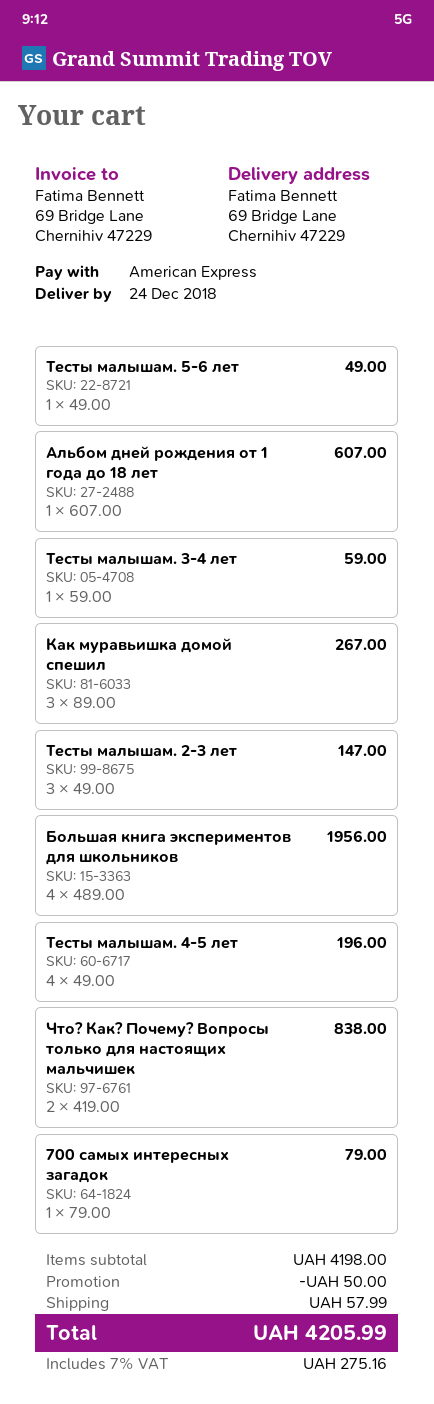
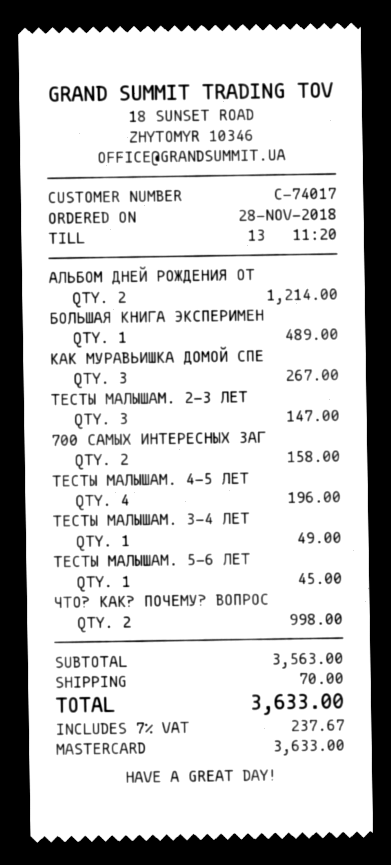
payment method: American Express -> Mastercard
Тесты малышам. 5-6 лет: 1 for 49.00 -> 1 for 45.00
Альбом дней рождения от 1 года до 18 лет: 1 for 607.00 -> 2 for 1214.00
Тесты малышам. 3-4 лет: 1 for 59.00 -> 1 for 49.00
Большая книга экспериментов для школьников: 4 for 1956.00 -> 1 for 489.00
Что? Как? Почему? Вопросы только для настоящих мальчишек: 2 for 838.00 -> 2 for 998.00
700 самых интересных загадок: 1 for 79.00 -> 2 for 158.00
subtotal: 4198.00 -> 3563.00
discount: 50.00 -> none
shipping: 57.99 -> 70.00
tax: 7% = 275.16 -> 7% = 237.67
total: 4205.99 -> 3633.00

